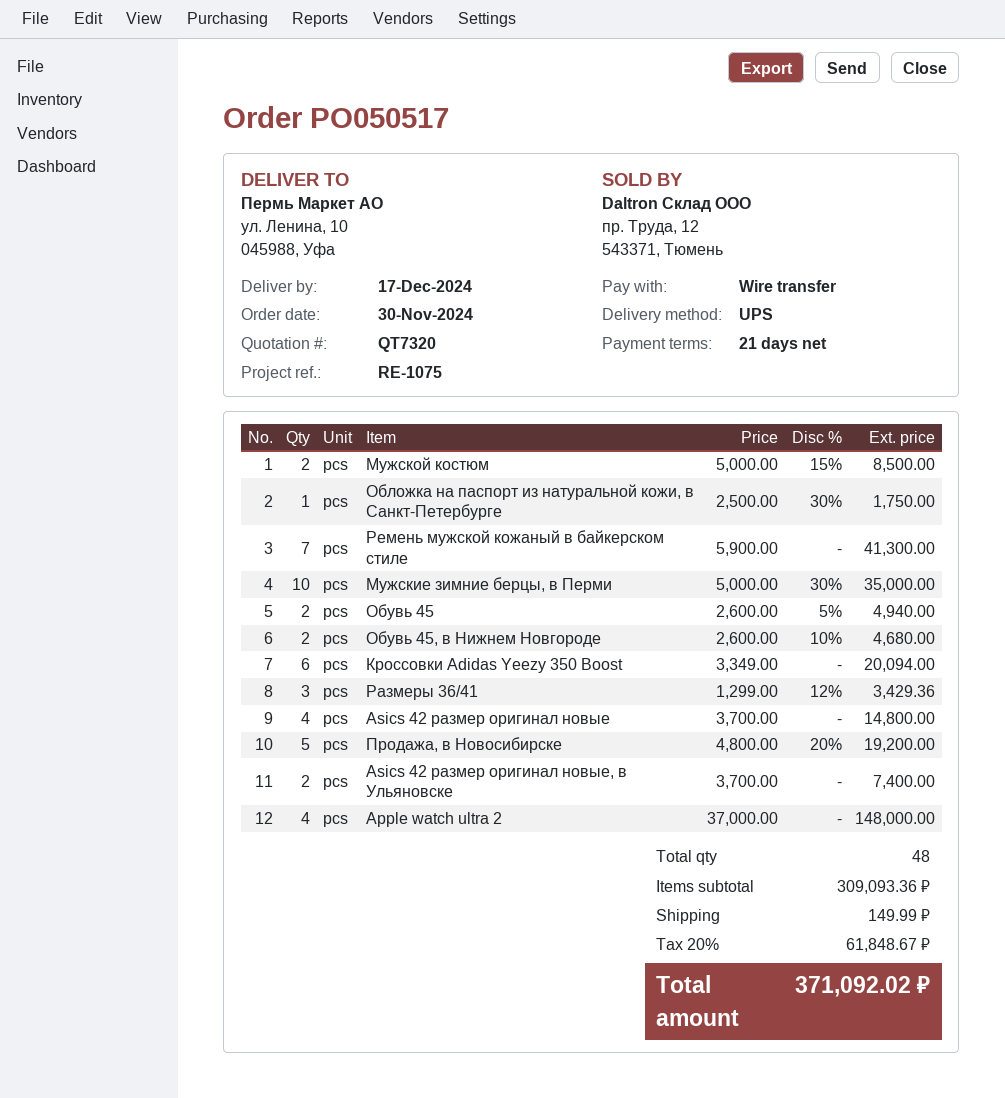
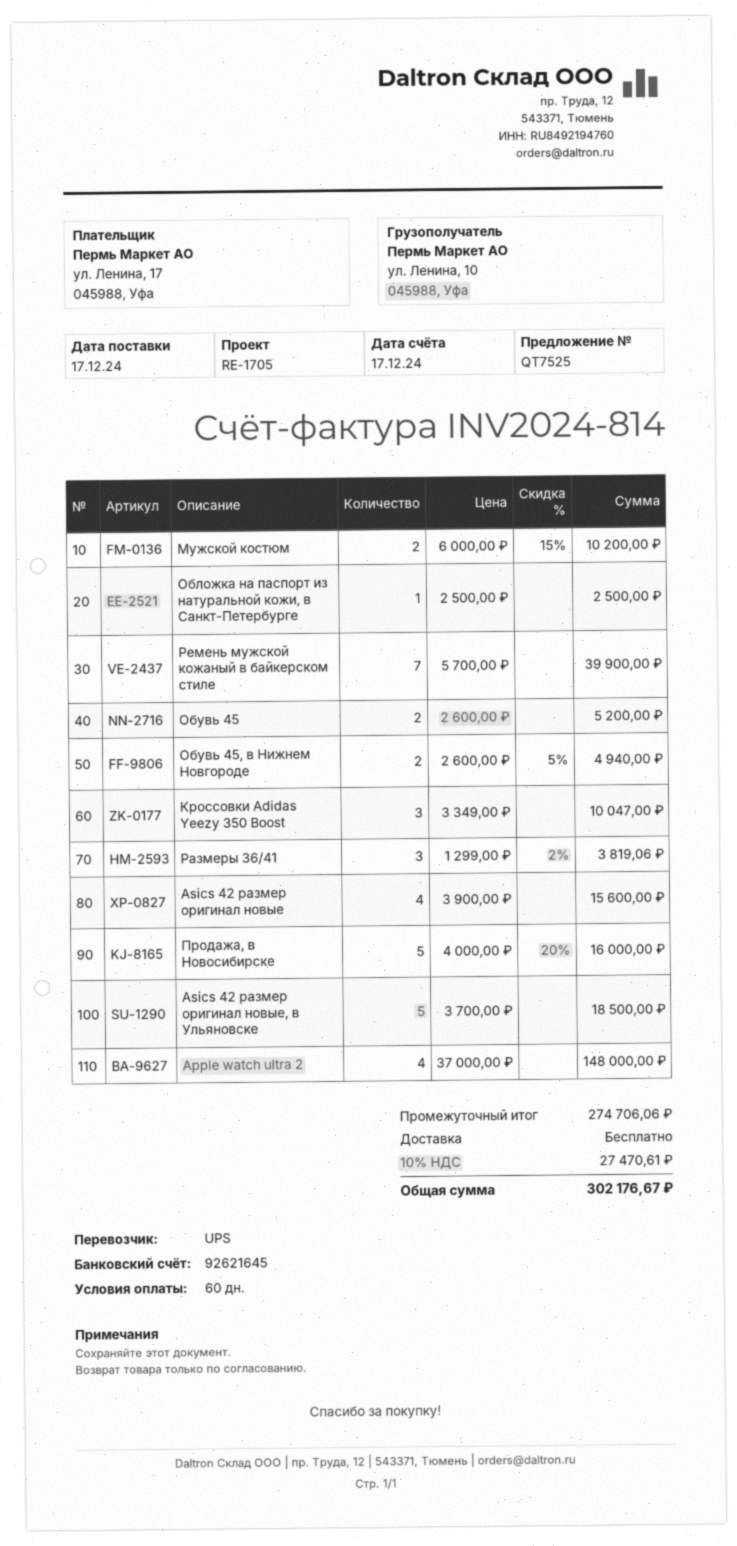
quote number: QT7320 -> QT7525
payment terms: 21 days -> 60 days
reference: RE-1075 -> RE-1705
Мужской костюм: 2 x 5000.00 - 15% = 8500.00 -> 2 x 6000.00 - 15% = 10200.00
Обложка на паспорт из натуральной кожи, в Санкт-Петербурге: 1 x 2500.00 - 30% = 1750.00 -> 1 x 2500.00 = 2500.00
Ремень мужской кожаный в байкерском стиле: 7 x 5900.00 = 41300.00 -> 7 x 5700.00 = 39900.00
Мужские зимние берцы, в Перми: 10 x 5000.00 - 30% = 35000.00 -> none
Обувь 45: 2 x 2600.00 - 5% = 4940.00 -> 2 x 2600.00 = 5200.00
Обувь 45, в Нижнем Новгороде: 2 x 2600.00 - 10% = 4680.00 -> 2 x 2600.00 - 5% = 4940.00
Кроссовки Adidas Yeezy 350 Boost: 6 x 3349.00 = 20094.00 -> 3 x 3349.00 = 10047.00
Размеры 36/41: 3 x 1299.00 - 12% = 3429.36 -> 3 x 1299.00 - 2% = 3819.06
Asics 42 размер оригинал новые: 4 x 3700.00 = 14800.00 -> 4 x 3900.00 = 15600.00
Продажа, в Новосибирске: 5 x 4800.00 - 20% = 19200.00 -> 5 x 4000.00 - 20% = 16000.00
Asics 42 размер оригинал новые, в Ульяновске: 2 x 3700.00 = 7400.00 -> 5 x 3700.00 = 18500.00
subtotal: 309093.36 -> 274706.06
shipping: 149.99 -> 0.00
tax: 20% = 61848.67 -> 10% = 27470.61
total: 371092.02 -> 302176.67

